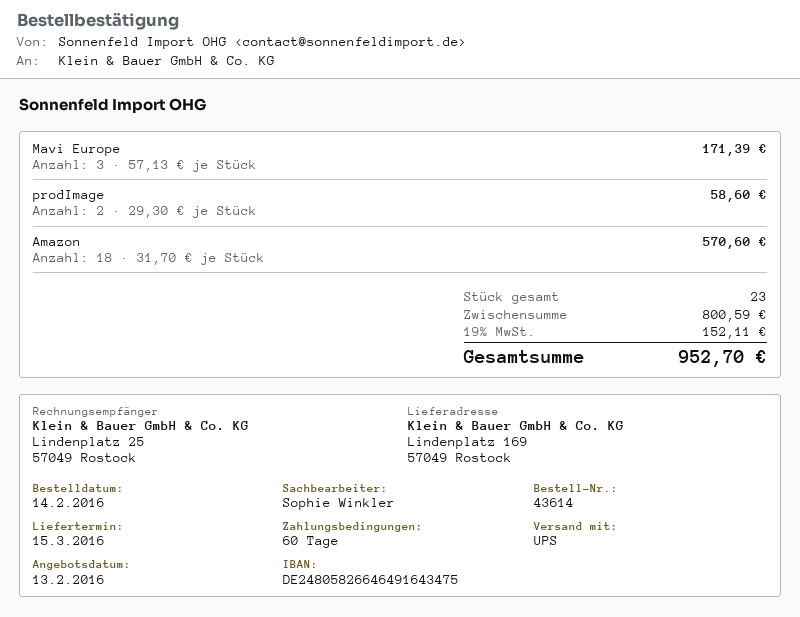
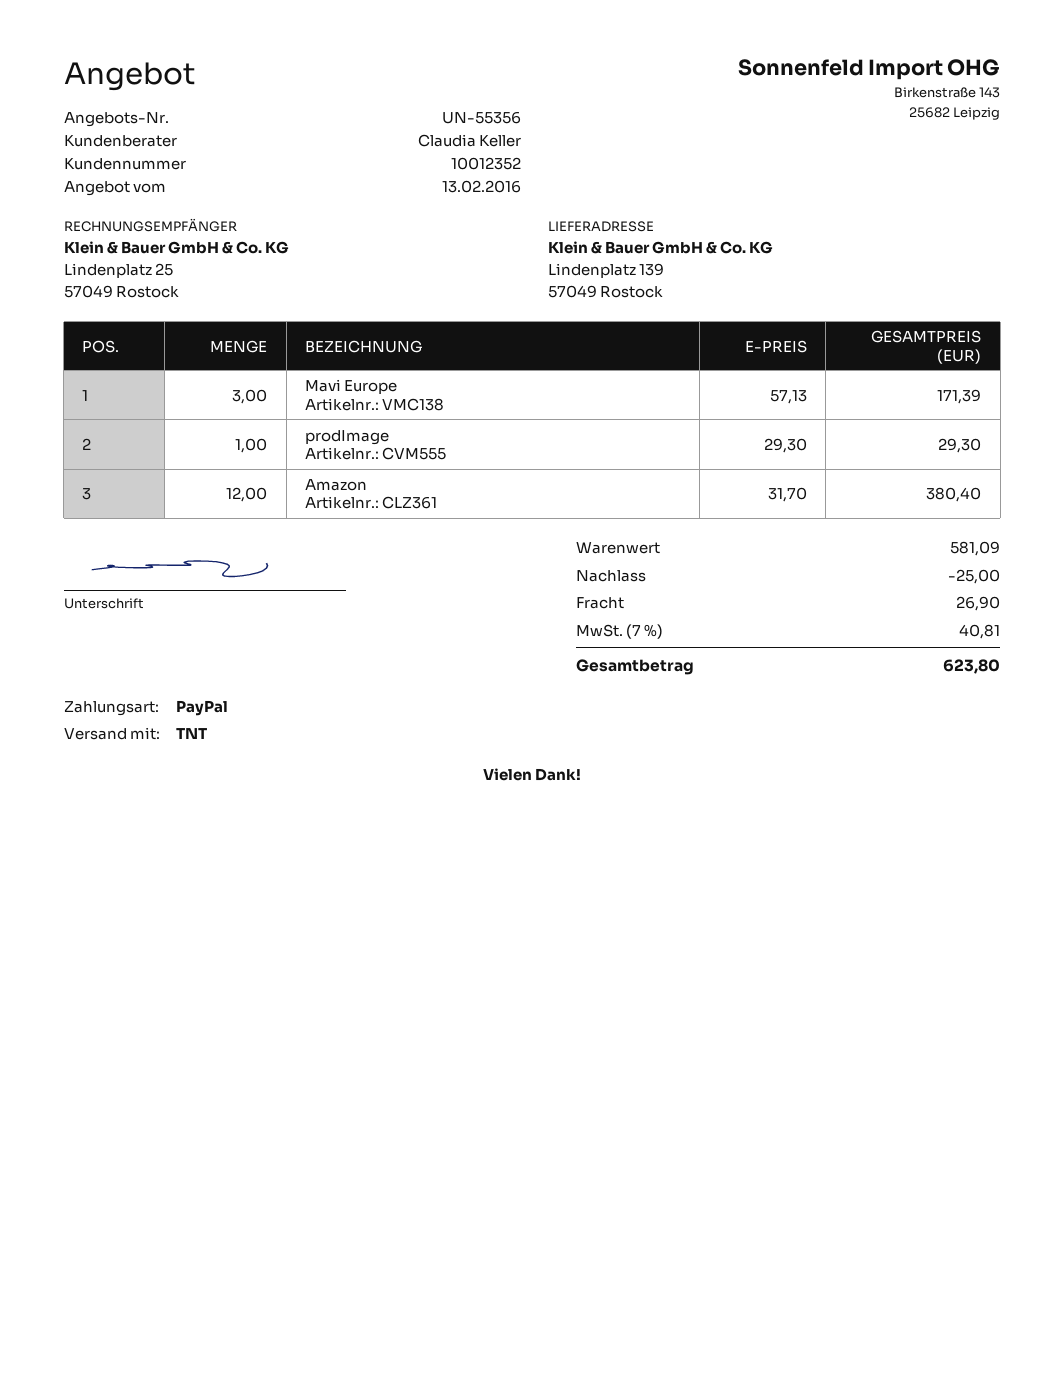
sales rep: Sophie Winkler -> Claudia Keller
shipping method: UPS -> TNT
ship to: Lindenplatz 169, 57049 Rostock -> Lindenplatz 139, 57049 Rostock
prodImage: 2 x 29.30 = 58.60 -> 1 x 29.30 = 29.30
Amazon: 18 x 31.70 = 570.60 -> 12 x 31.70 = 380.40
subtotal: 800.59 -> 581.09
discount: none -> 25.00
shipping: none -> 26.90
tax: 19% = 152.11 -> 7% = 40.81
total: 952.70 -> 623.80

